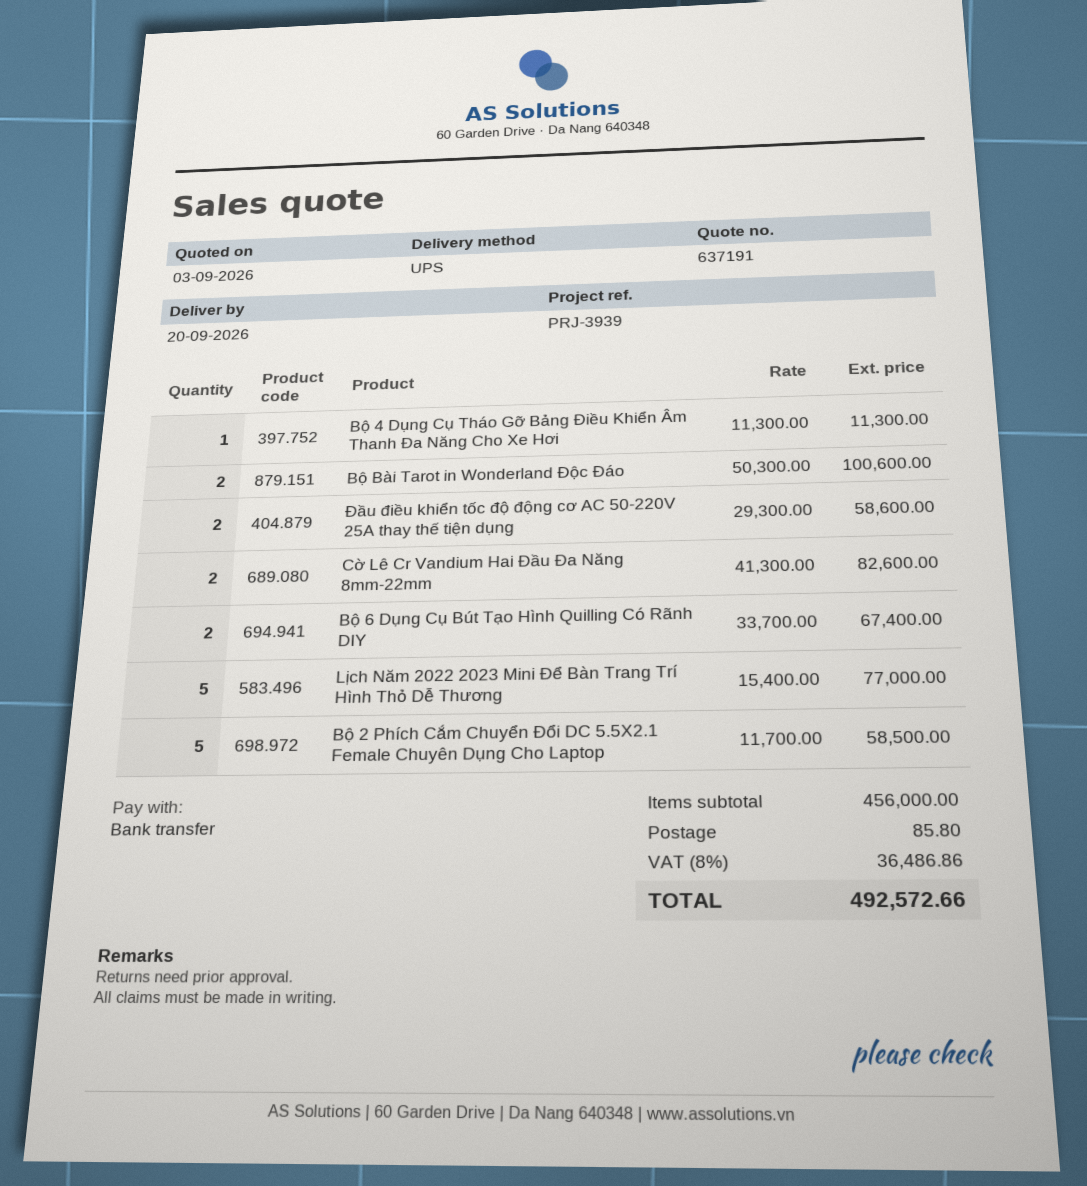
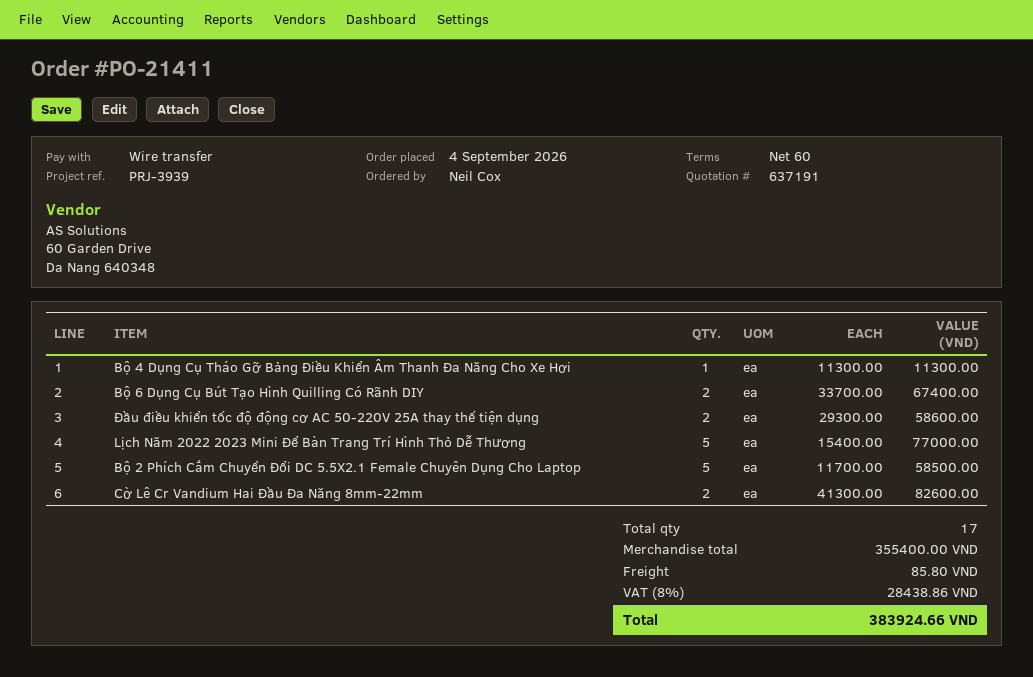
Bộ Bài Tarot in Wonderland Độc Đáo: 2 x 50300.00 = 100600.00 -> none
subtotal: 456000.00 -> 355400.00
tax: 8% = 36486.86 -> 8% = 28438.86
total: 492572.66 -> 383924.66

